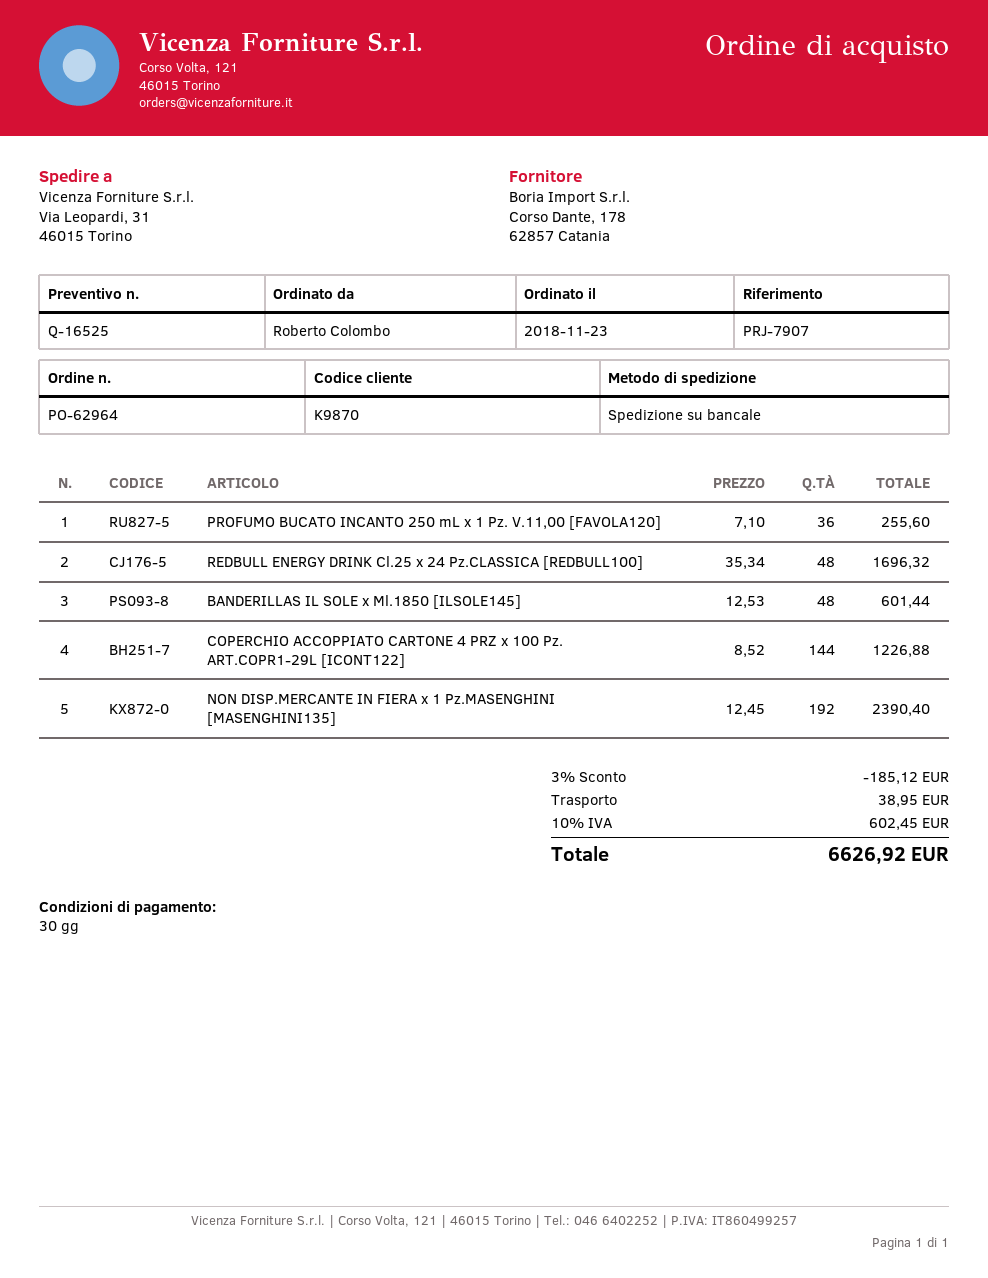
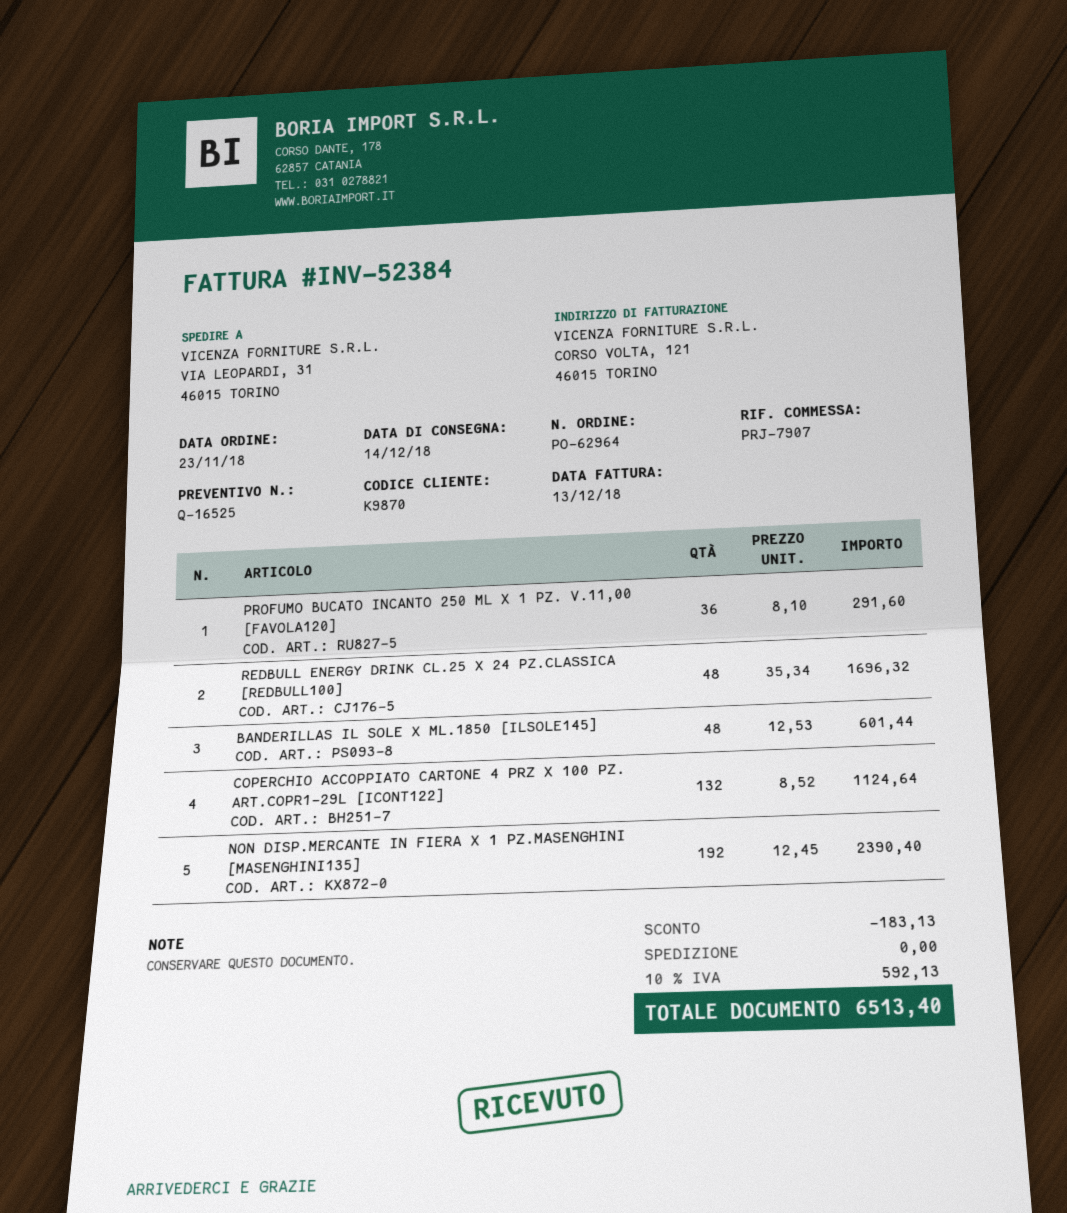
PROFUMO BUCATO INCANTO 250 mL x 1 Pz. V.11,00 [FAVOLA120]: 36 x 7.10 = 255.60 -> 36 x 8.10 = 291.60
COPERCHIO ACCOPPIATO CARTONE 4 PRZ x 100 Pz. ART.COPR1-29L [ICONT122]: 144 x 8.52 = 1226.88 -> 132 x 8.52 = 1124.64
discount: 185.12 -> 183.13
shipping: 38.95 -> 0.00
tax: 10% = 602.45 -> 10% = 592.13
total: 6626.92 -> 6513.40

